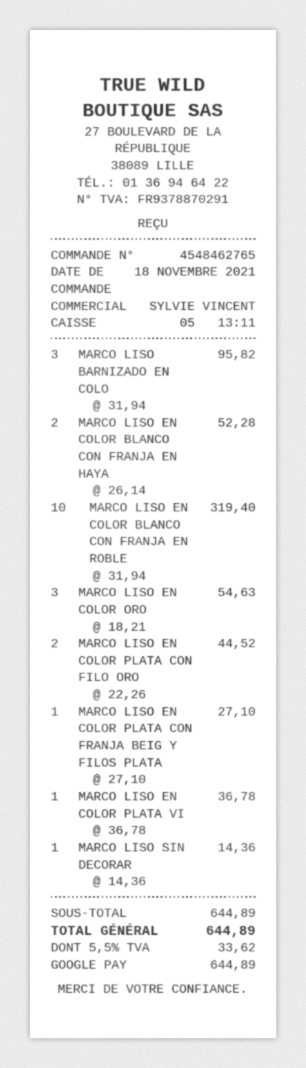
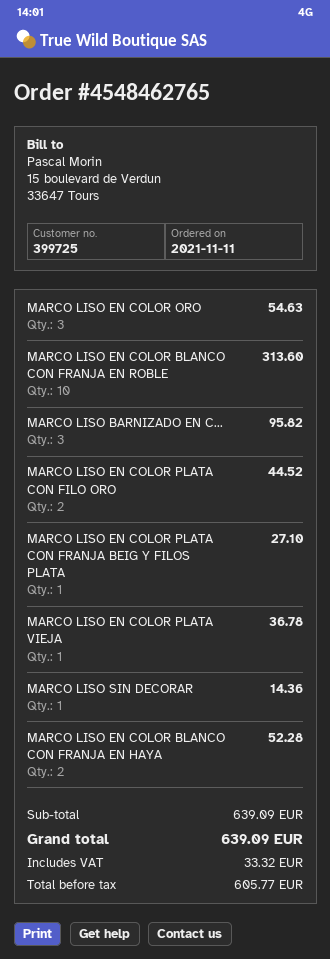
order date: 2021-11-18 -> 2021-11-11
MARCO LISO EN COLOR BLANCO CON FRANJA EN ROBLE: 10 for 319.40 -> 10 for 313.60
subtotal: 644.89 -> 639.09
tax: 33.62 -> 33.32
total: 644.89 -> 639.09

